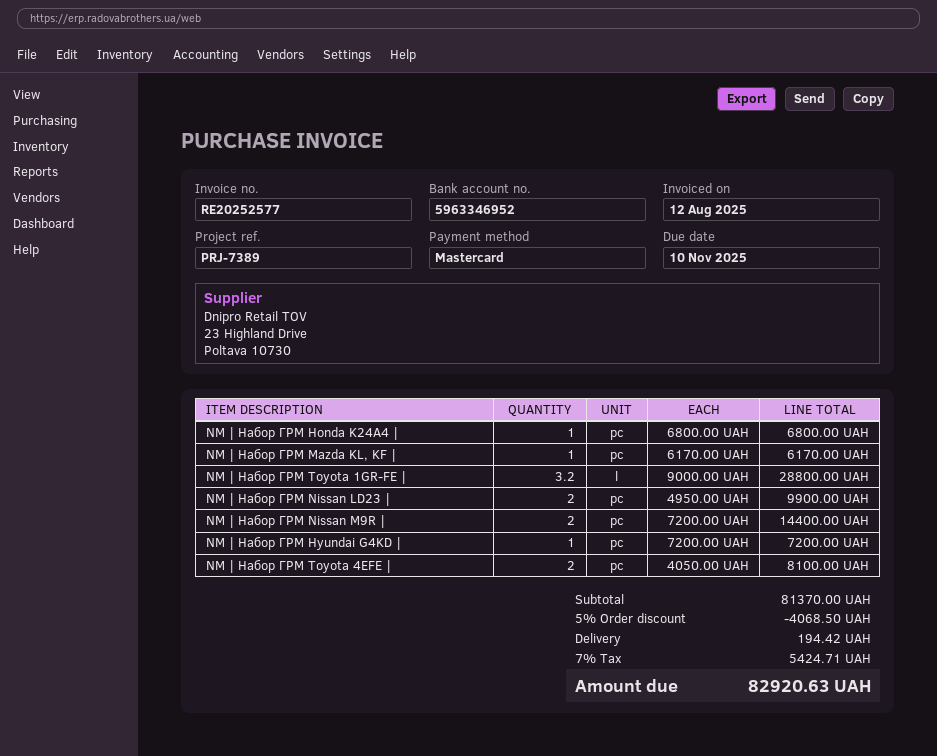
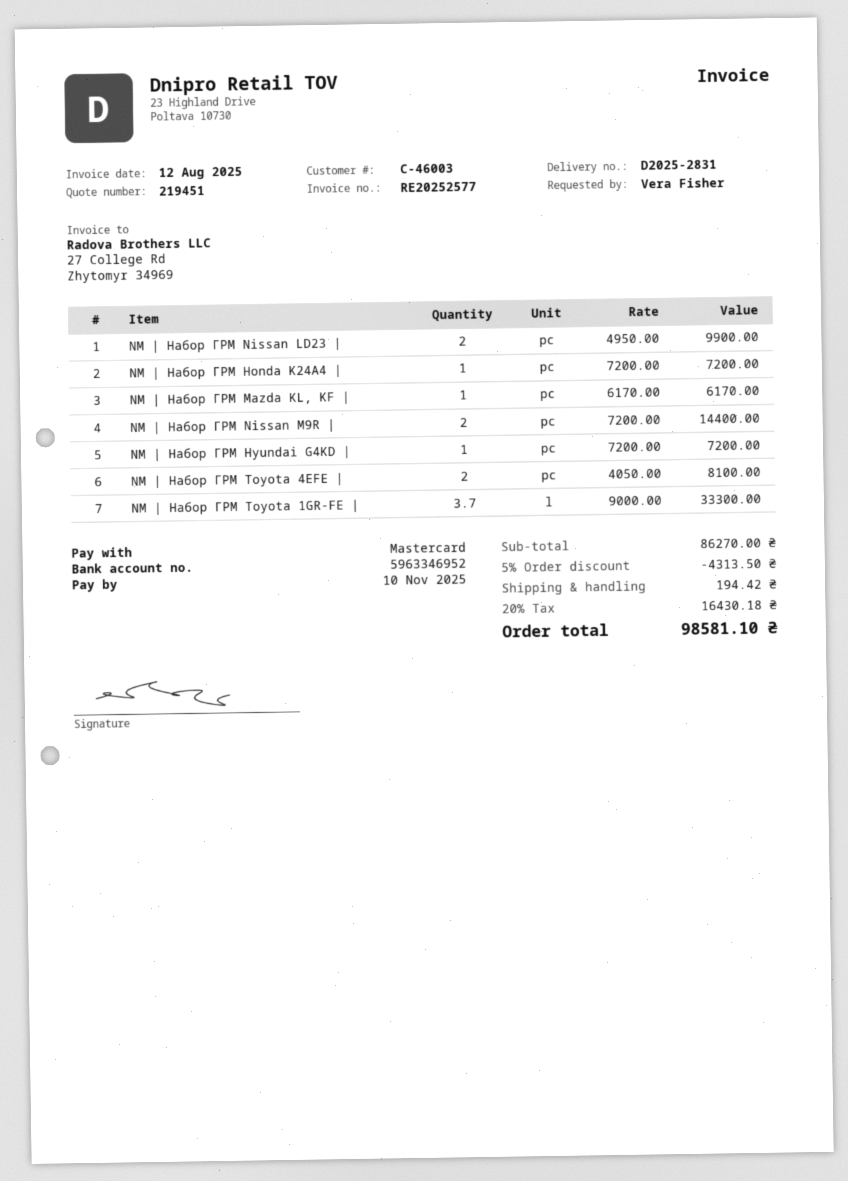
NM | Набор ГРМ Honda K24A4 |: 1 x 6800.00 = 6800.00 -> 1 x 7200.00 = 7200.00
NM | Набор ГРМ Toyota 1GR-FE |: 3.2 x 9000.00 = 28800.00 -> 3.7 x 9000.00 = 33300.00
subtotal: 81370.00 -> 86270.00
discount: 5% = 4068.50 -> 5% = 4313.50
tax: 7% = 5424.71 -> 20% = 16430.18
total: 82920.63 -> 98581.10

